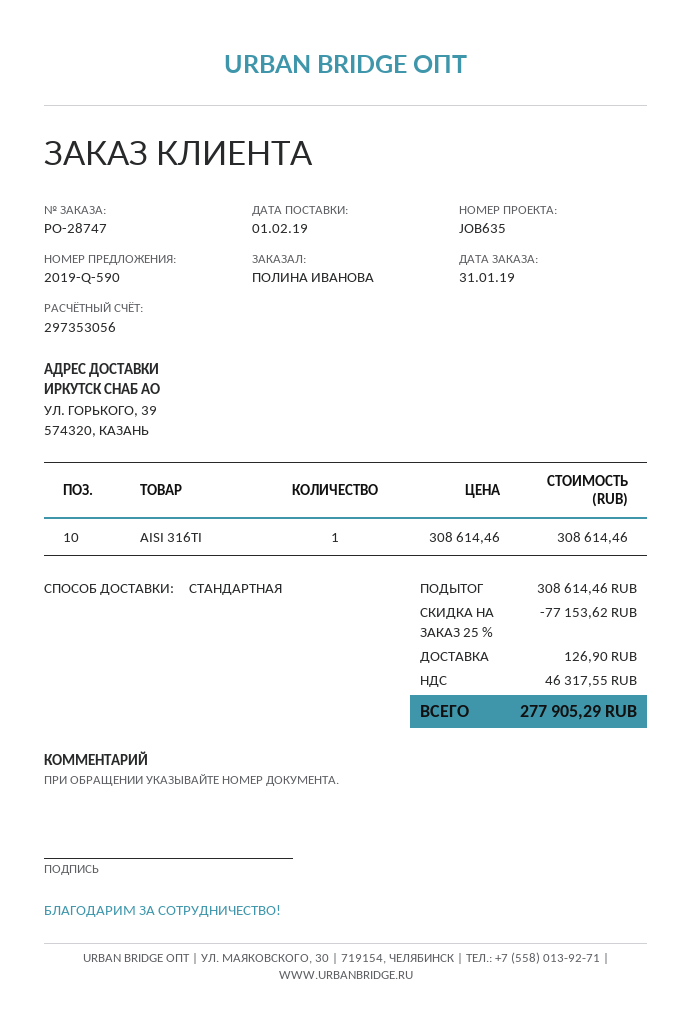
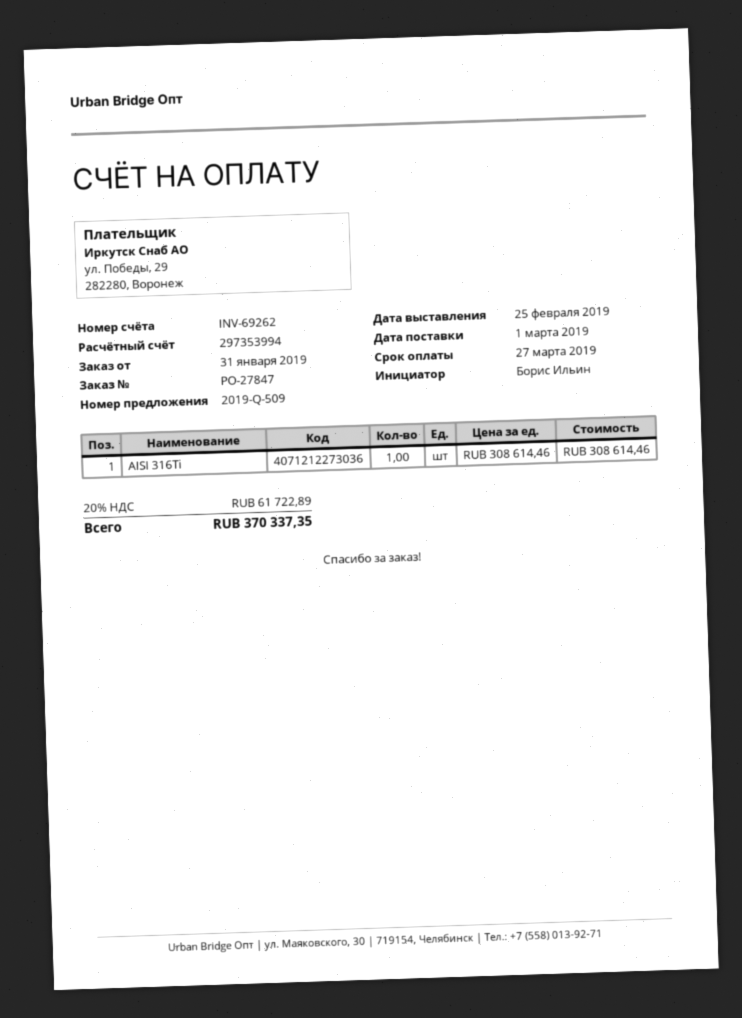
quote number: 2019-Q-590 -> 2019-Q-509
order number: PO-28747 -> PO-27847
delivery date: 2019-02-01 -> 2019-03-01
ordered by: ПОЛИНА ИВАНОВА -> Борис Ильин
bank account: 297353056 -> 297353994
discount: 25% = 77153.62 -> none
shipping: 126.90 -> none
tax: 46317.55 -> 61722.89
total: 277905.29 -> 370337.35

